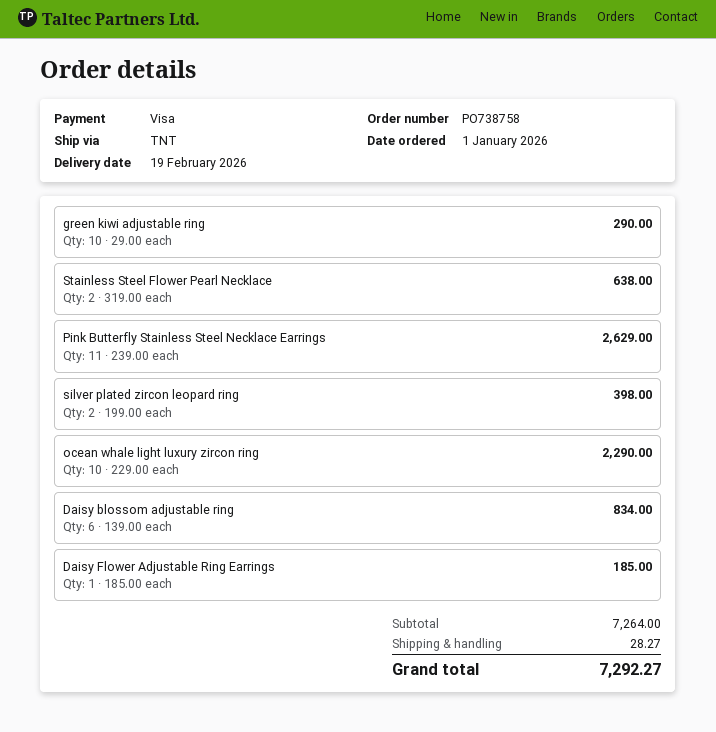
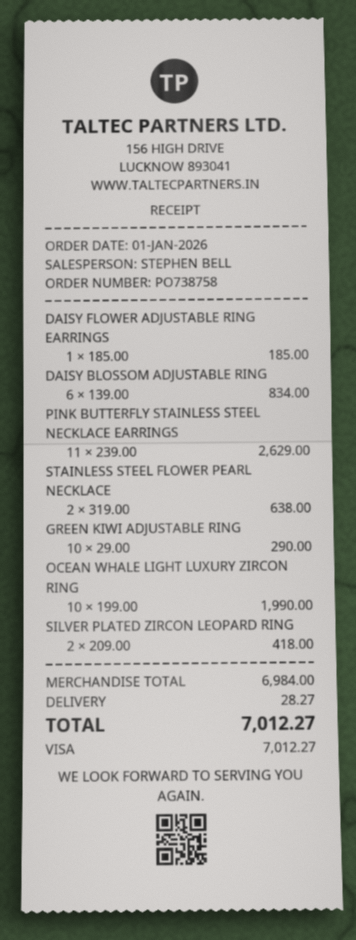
silver plated zircon leopard ring: 2 x 199.00 = 398.00 -> 2 x 209.00 = 418.00
ocean whale light luxury zircon ring: 10 x 229.00 = 2290.00 -> 10 x 199.00 = 1990.00
subtotal: 7264.00 -> 6984.00
total: 7292.27 -> 7012.27

